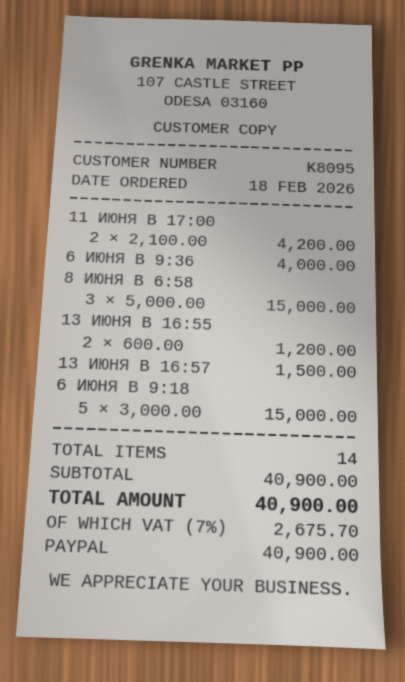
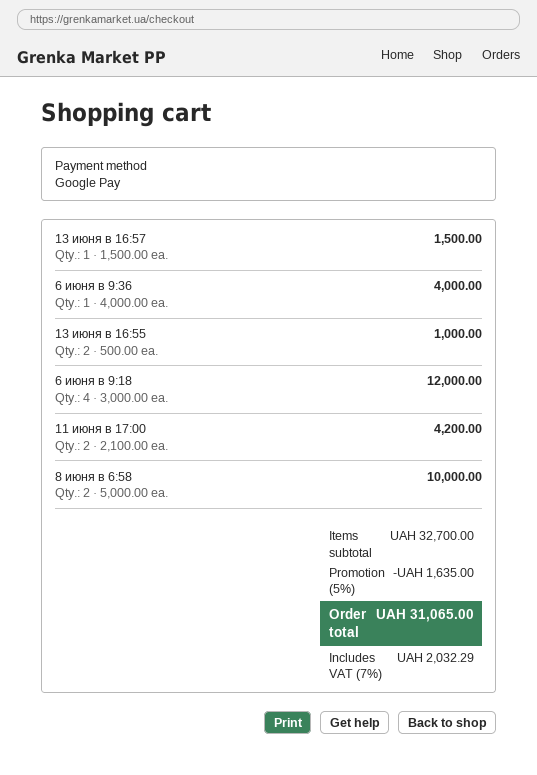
payment method: PayPal -> Google Pay
8 ИЮНЯ В 6:58: 3 x 5000.00 = 15000.00 -> 2 x 5000.00 = 10000.00
13 ИЮНЯ В 16:55: 2 x 600.00 = 1200.00 -> 2 x 500.00 = 1000.00
6 ИЮНЯ В 9:18: 5 x 3000.00 = 15000.00 -> 4 x 3000.00 = 12000.00
subtotal: 40900.00 -> 32700.00
discount: none -> 5% = 1635.00
tax: 7% = 2675.70 -> 7% = 2032.29
total: 40900.00 -> 31065.00

